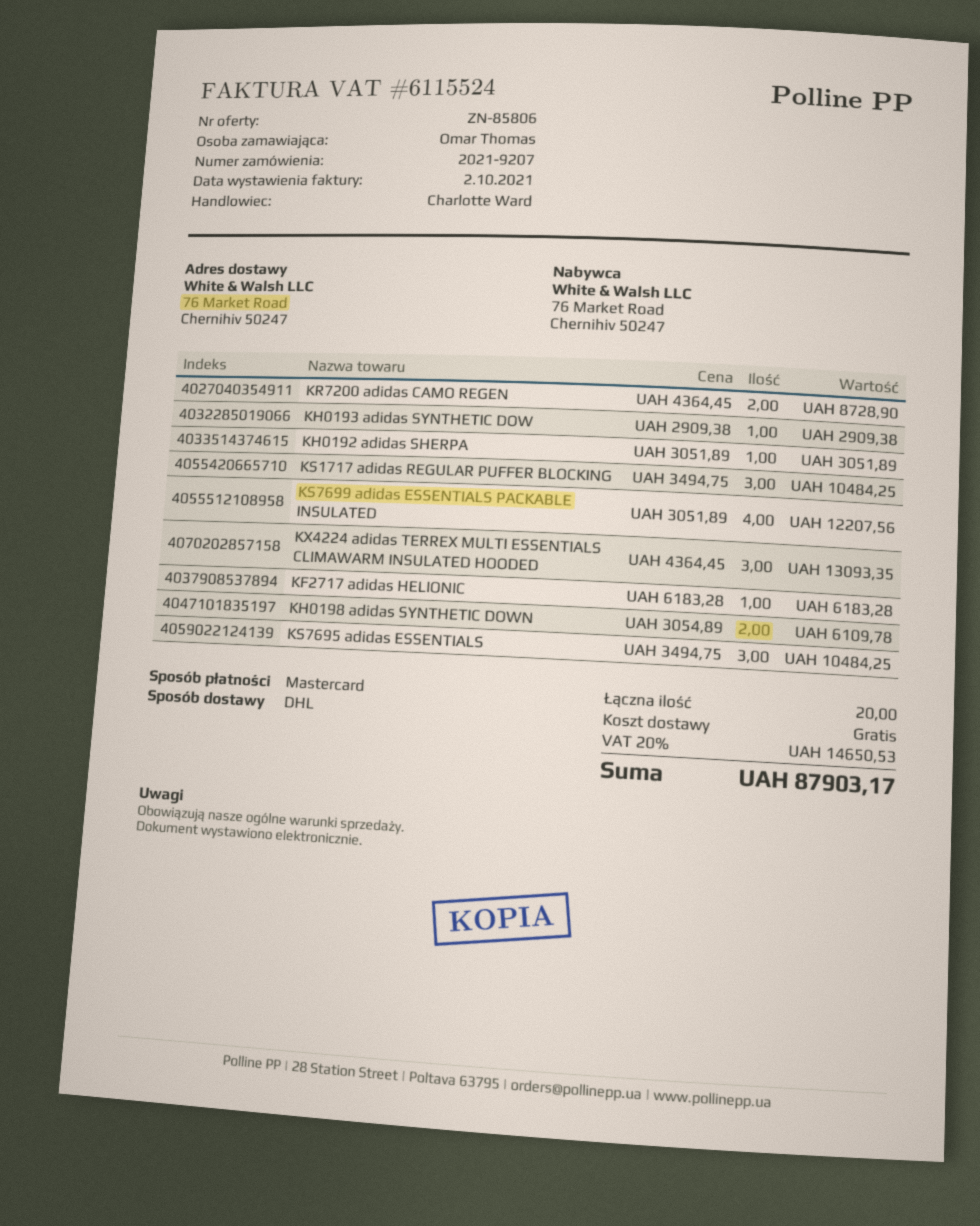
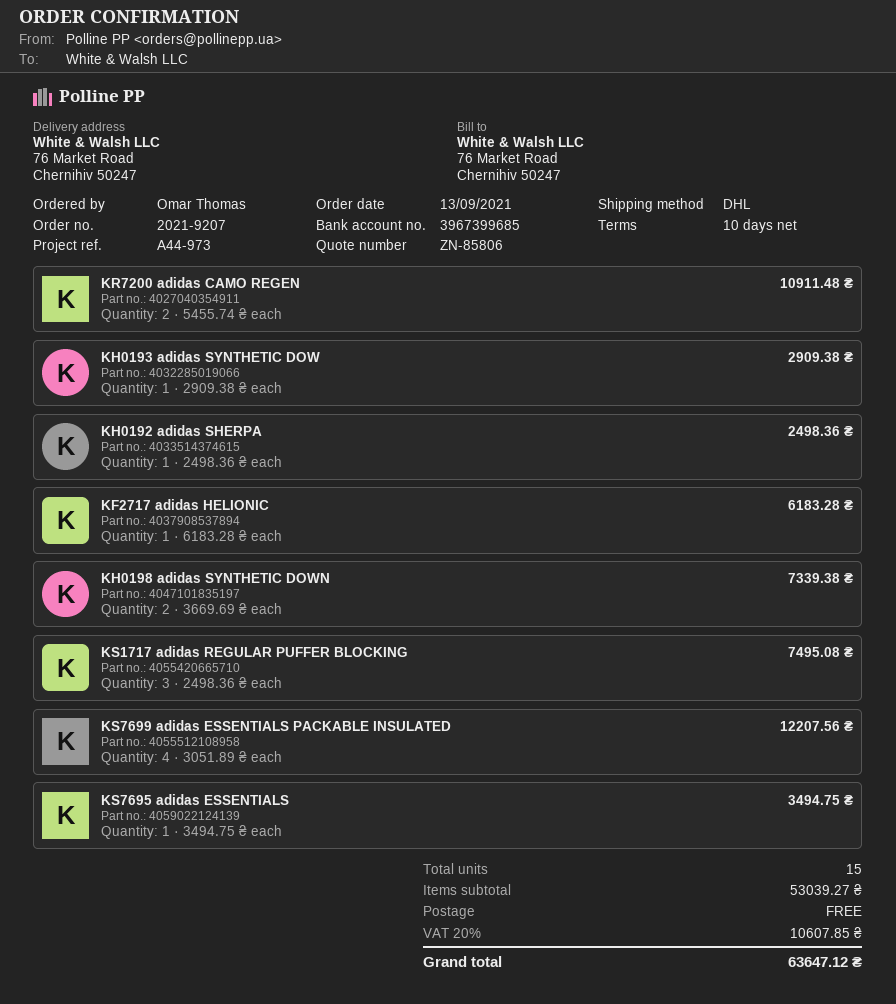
KR7200 adidas CAMO REGEN: 2 x 4364.45 = 8728.90 -> 2 x 5455.74 = 10911.48
KH0192 adidas SHERPA: 1 x 3051.89 = 3051.89 -> 1 x 2498.36 = 2498.36
KS1717 adidas REGULAR PUFFER BLOCKING: 3 x 3494.75 = 10484.25 -> 3 x 2498.36 = 7495.08
KX4224 adidas TERREX MULTI ESSENTIALS CLIMAWARM INSULATED HOODED: 3 x 4364.45 = 13093.35 -> none
KH0198 adidas SYNTHETIC DOWN: 2 x 3054.89 = 6109.78 -> 2 x 3669.69 = 7339.38
KS7695 adidas ESSENTIALS: 3 x 3494.75 = 10484.25 -> 1 x 3494.75 = 3494.75
total quantity: 20 -> 15
tax: 20% = 14650.53 -> 20% = 10607.85
total: 87903.17 -> 63647.12

